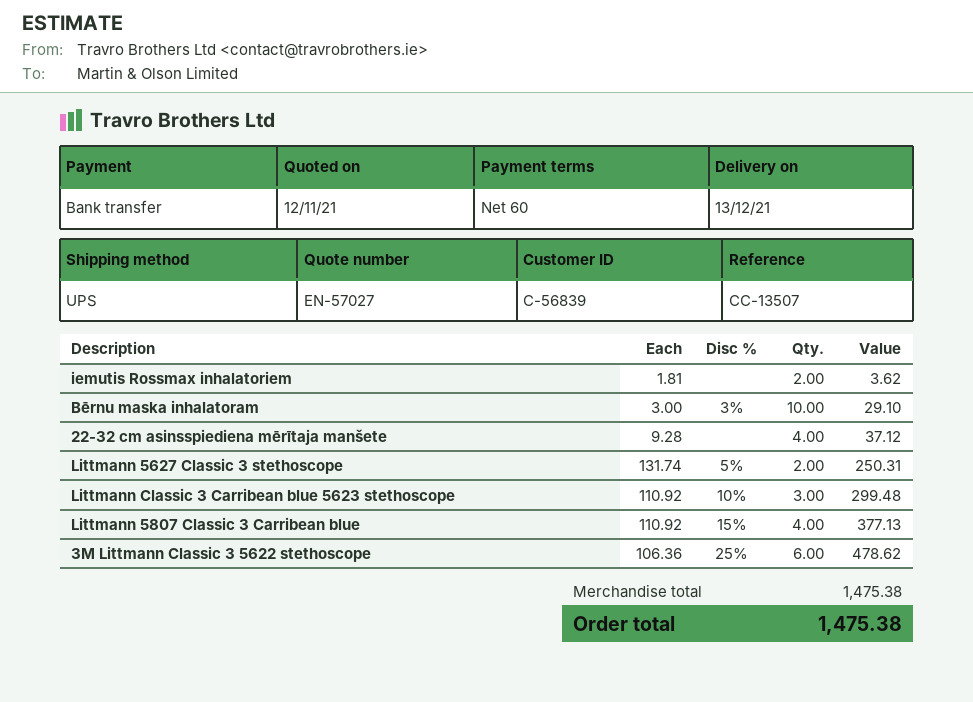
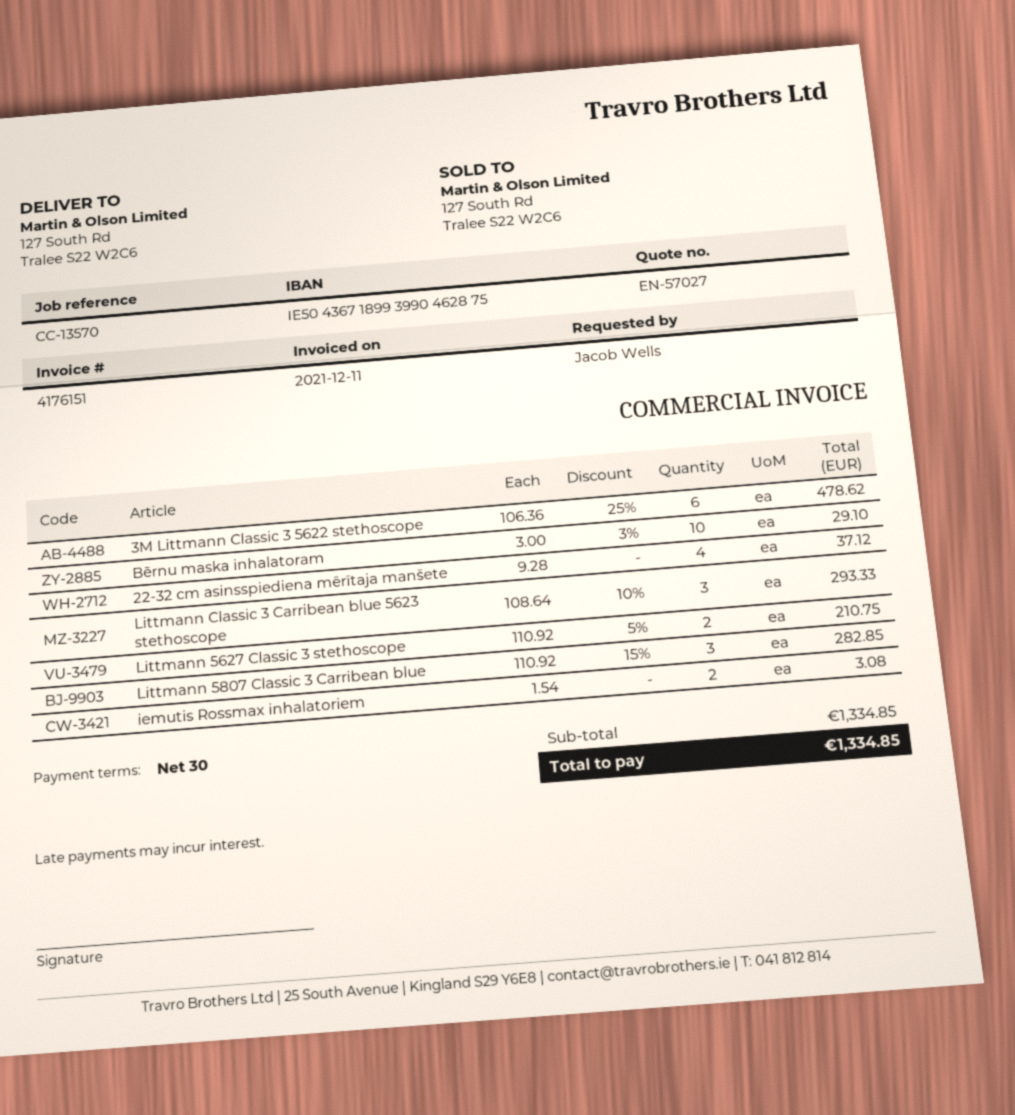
payment terms: 60 days -> 30 days
reference: CC-13507 -> CC-13570
iemutis Rossmax inhalatoriem: 2 x 1.81 = 3.62 -> 2 x 1.54 = 3.08
Littmann 5627 Classic 3 stethoscope: 2 x 131.74 - 5% = 250.31 -> 2 x 110.92 - 5% = 210.75
Littmann Classic 3 Carribean blue 5623 stethoscope: 3 x 110.92 - 10% = 299.48 -> 3 x 108.64 - 10% = 293.33
Littmann 5807 Classic 3 Carribean blue: 4 x 110.92 - 15% = 377.13 -> 3 x 110.92 - 15% = 282.85
subtotal: 1475.38 -> 1334.85
total: 1475.38 -> 1334.85

